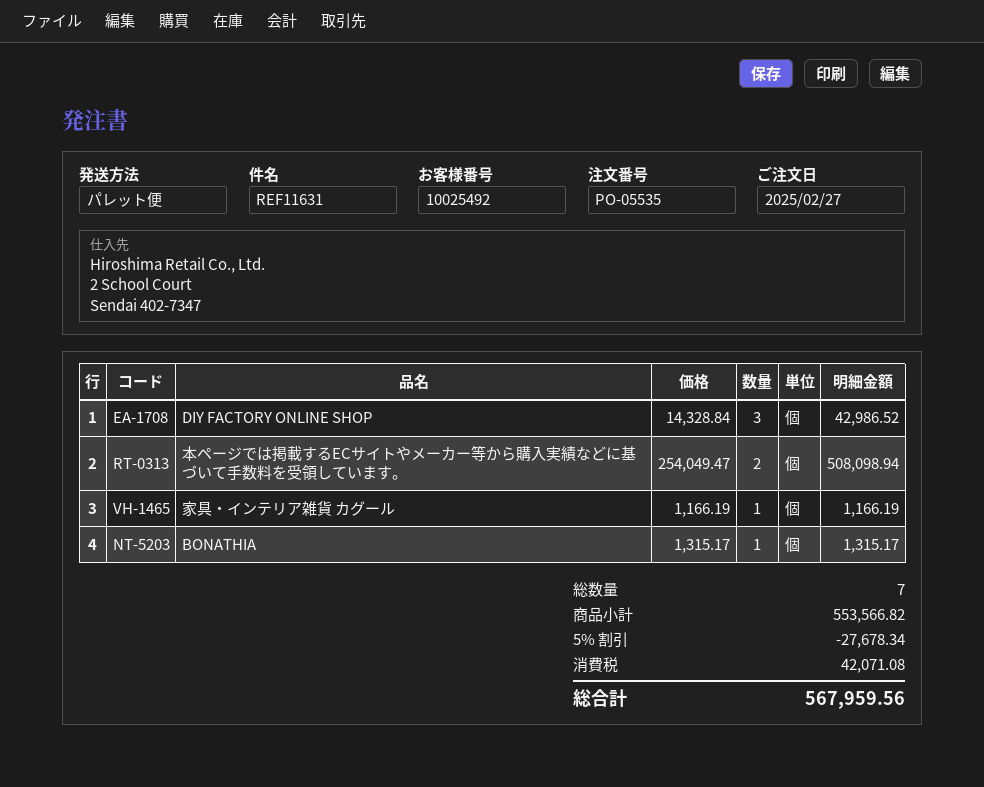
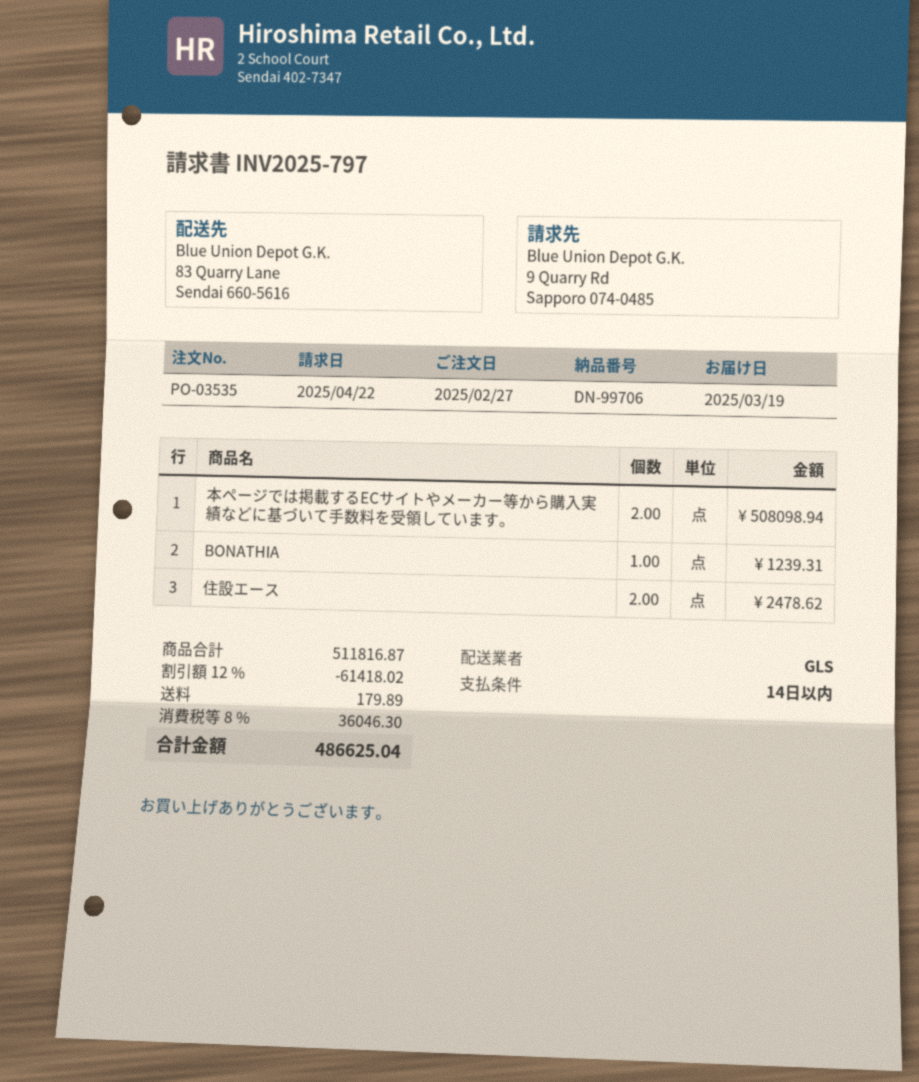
order number: PO-05535 -> PO-03535
shipping method: pallet freight -> GLS
DIY FACTORY ONLINE SHOP: 3 for 42986.52 -> none
家具・インテリア雑貨 カグール: 1 for 1166.19 -> none
BONATHIA: 1 for 1315.17 -> 1 for 1239.31
住設エース: none -> 2 for 2478.62
subtotal: 553566.82 -> 511816.87
discount: 5% = 27678.34 -> 12% = 61418.02
shipping: none -> 179.89
tax: 42071.08 -> 36046.30
total: 567959.56 -> 486625.04

